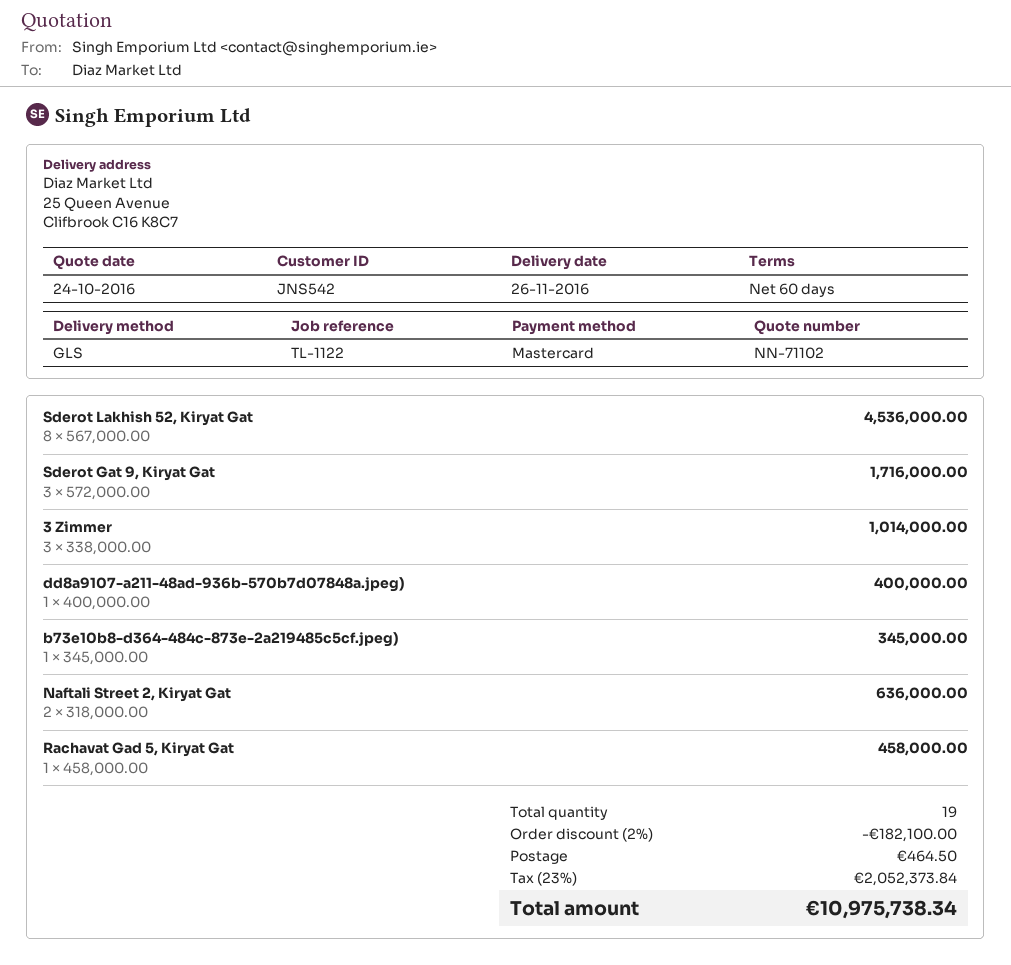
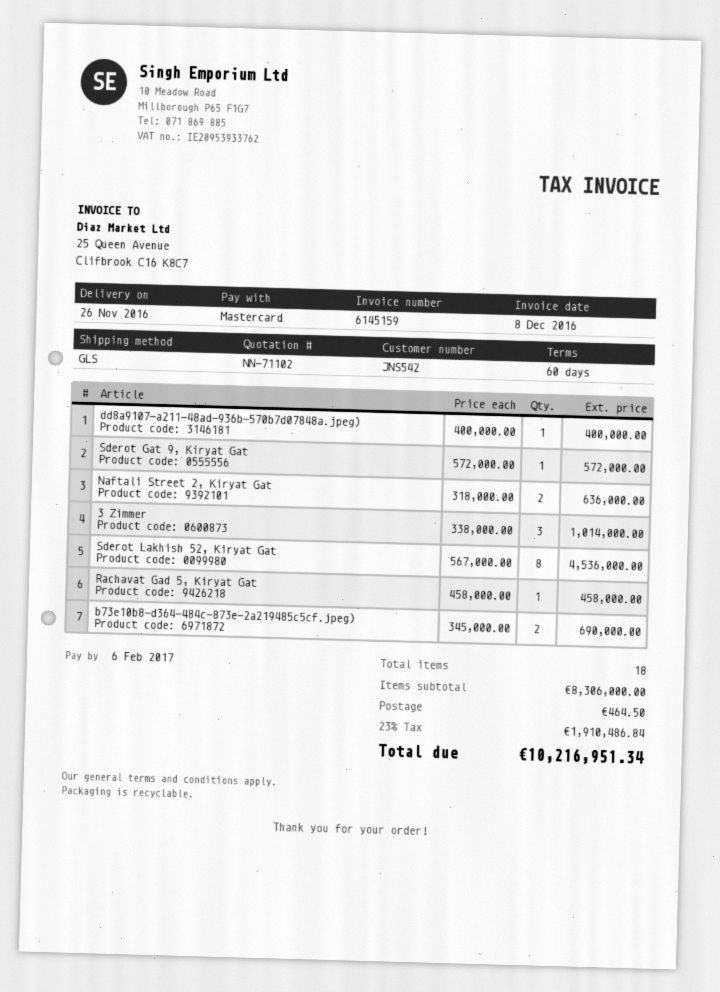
Sderot Gat 9, Kiryat Gat: 3 x 572000.00 = 1716000.00 -> 1 x 572000.00 = 572000.00
b73e10b8-d364-484c-873e-2a219485c5cf.jpeg): 1 x 345000.00 = 345000.00 -> 2 x 345000.00 = 690000.00
total quantity: 19 -> 18
discount: 2% = 182100.00 -> none
tax: 23% = 2052373.84 -> 23% = 1910486.84
total: 10975738.34 -> 10216951.34

